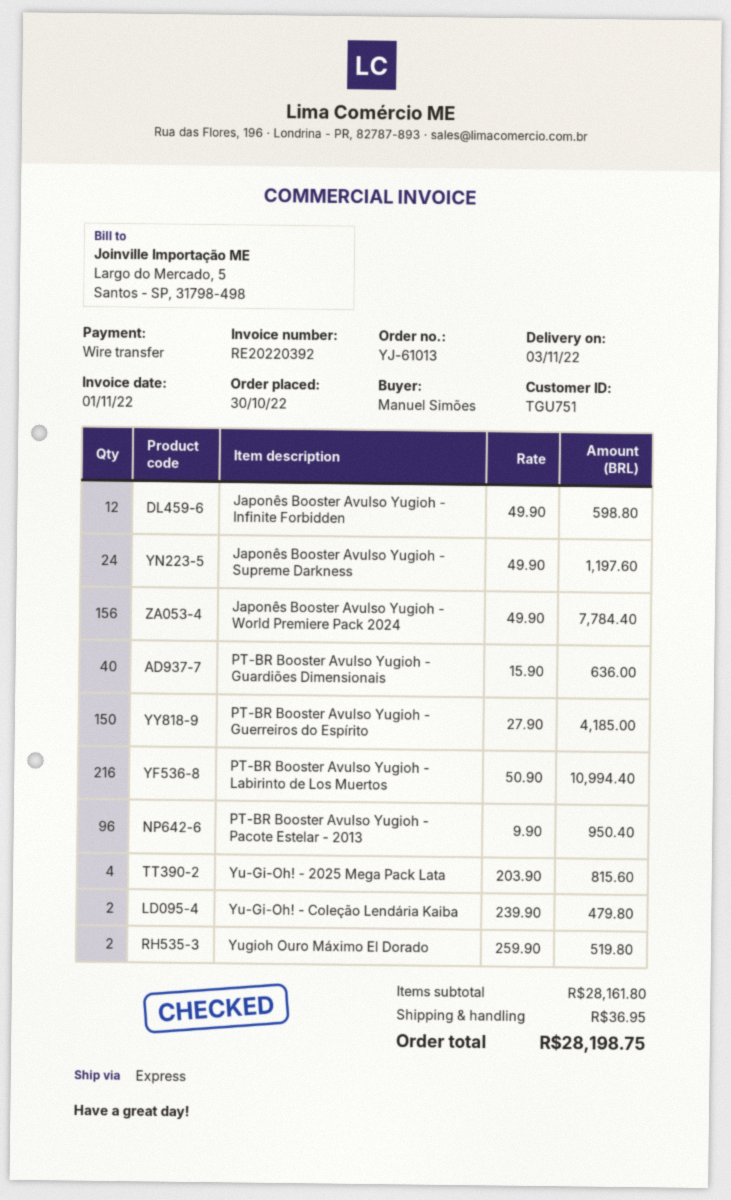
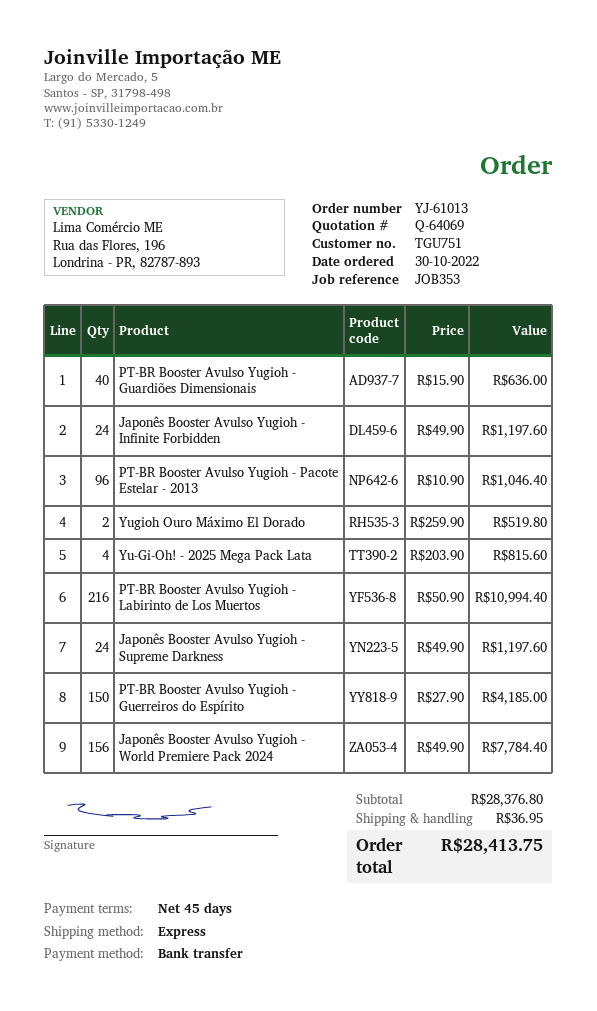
Japonês Booster Avulso Yugioh - Infinite Forbidden: 12 x 49.90 = 598.80 -> 24 x 49.90 = 1197.60
PT-BR Booster Avulso Yugioh - Pacote Estelar - 2013: 96 x 9.90 = 950.40 -> 96 x 10.90 = 1046.40
Yu-Gi-Oh! - Coleção Lendária Kaiba: 2 x 239.90 = 479.80 -> none
subtotal: 28161.80 -> 28376.80
total: 28198.75 -> 28413.75

